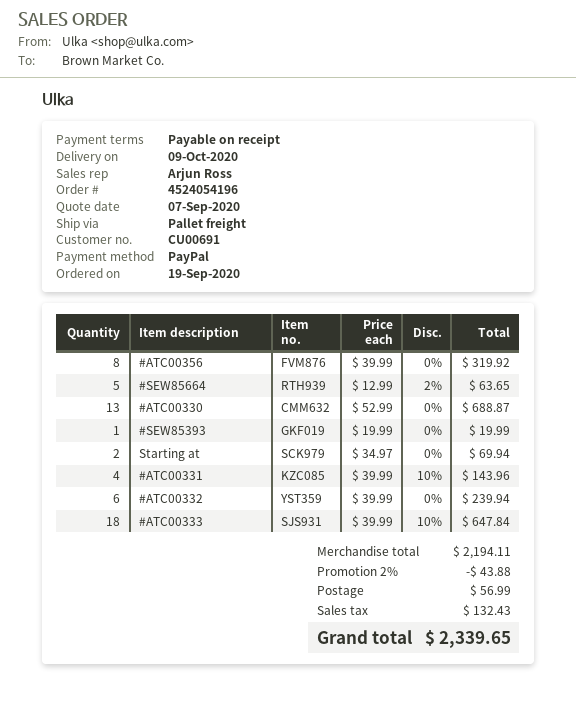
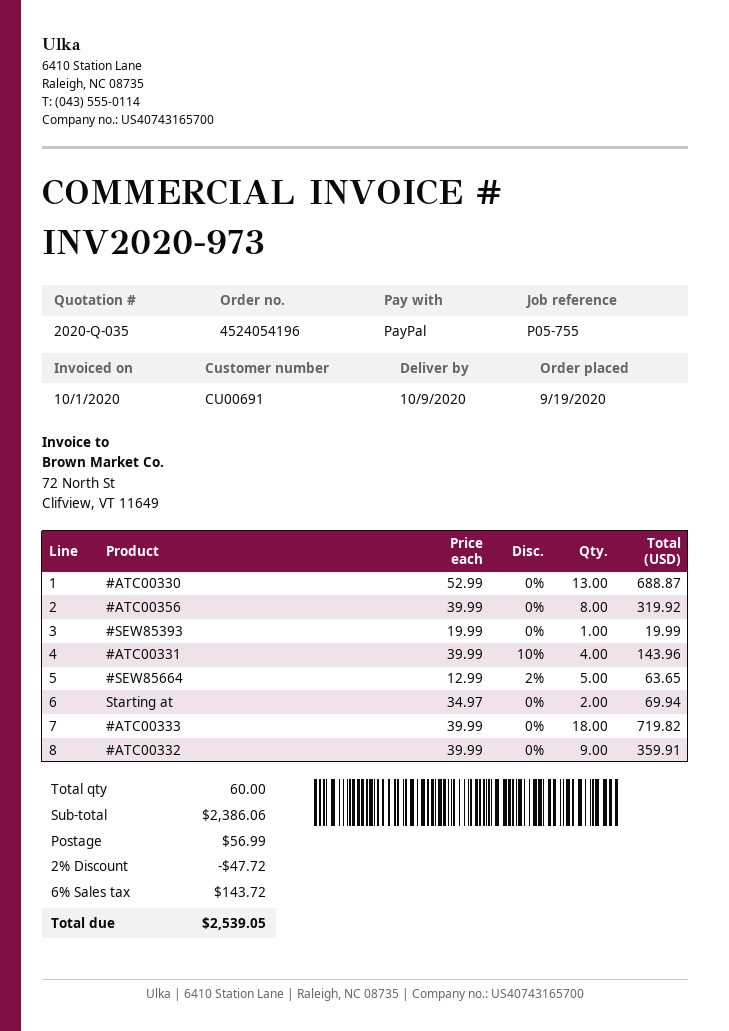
#ATC00332: 6 x 39.99 = 239.94 -> 9 x 39.99 = 359.91
#ATC00333: 18 x 39.99 - 10% = 647.84 -> 18 x 39.99 = 719.82
subtotal: 2194.11 -> 2386.06
discount: 2% = 43.88 -> 2% = 47.72
tax: 132.43 -> 143.72
total: 2339.65 -> 2539.05

